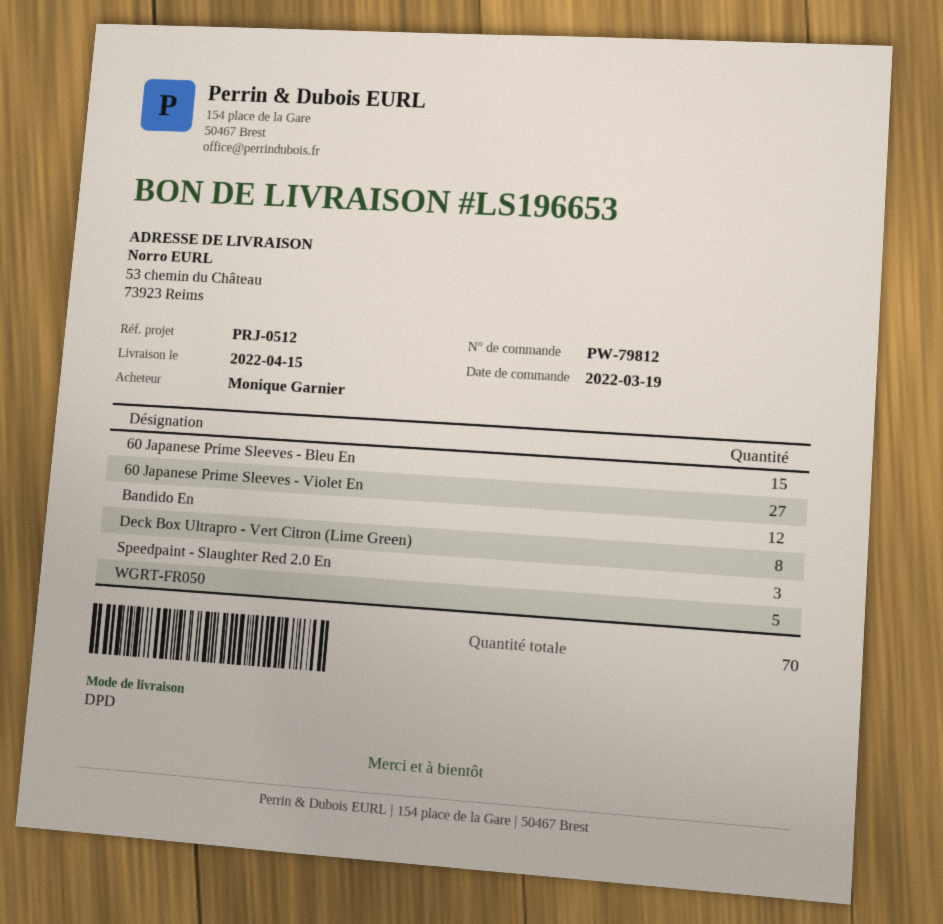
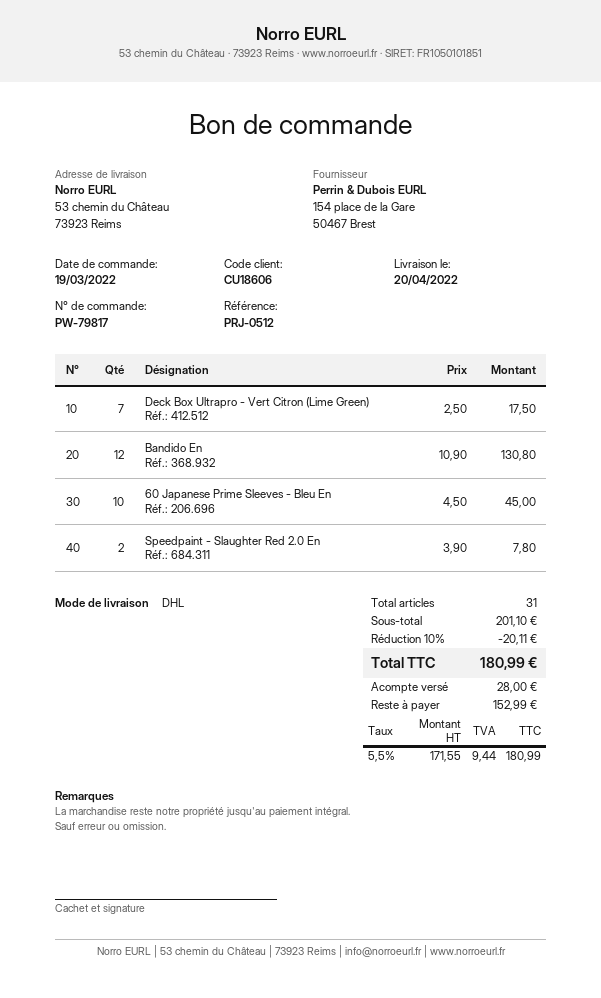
order number: PW-79812 -> PW-79817
delivery date: 2022-04-15 -> 2022-04-20
shipping method: DPD -> DHL
60 Japanese Prime Sleeves - Bleu En: 15 -> 10
60 Japanese Prime Sleeves - Violet En: 27 -> none
Deck Box Ultrapro - Vert Citron (Lime Green): 8 -> 7
Speedpaint - Slaughter Red 2.0 En: 3 -> 2
WGRT-FR050: 5 -> none
total quantity: 70 -> 31

